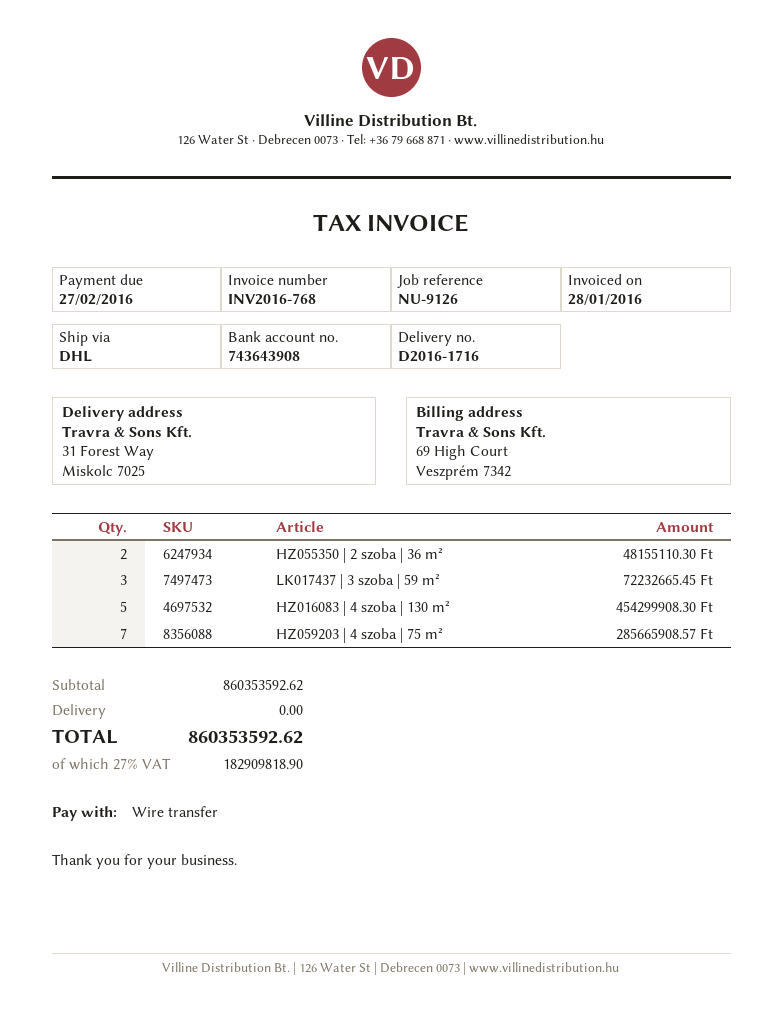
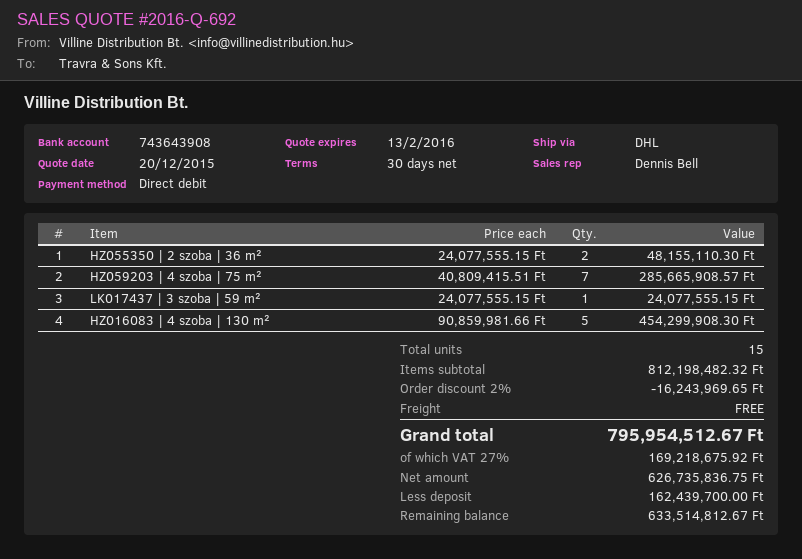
payment method: bank transfer -> direct debit
LK017437 | 3 szoba | 59 m²: 3 for 72232665.45 -> 1 for 24077555.15
subtotal: 860353592.62 -> 812198482.32
discount: none -> 2% = 16243969.65
tax: 27% = 182909818.90 -> 27% = 169218675.92
total: 860353592.62 -> 795954512.67

